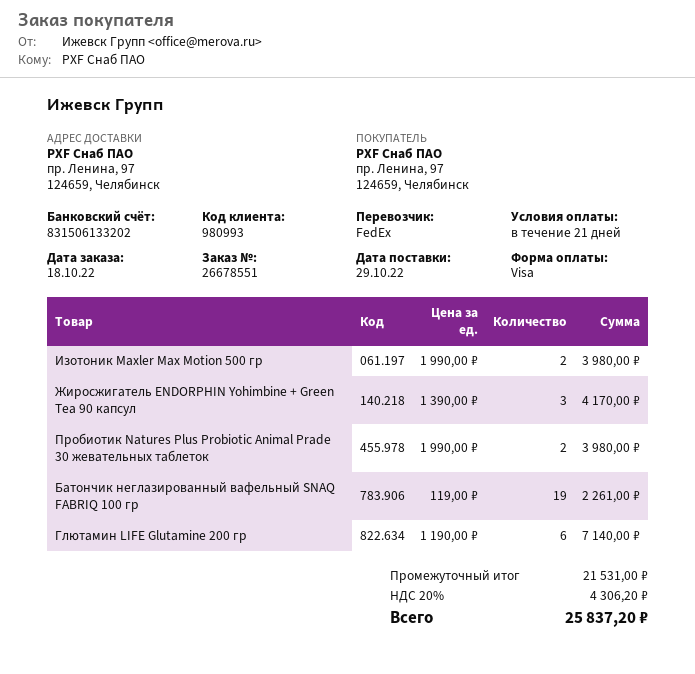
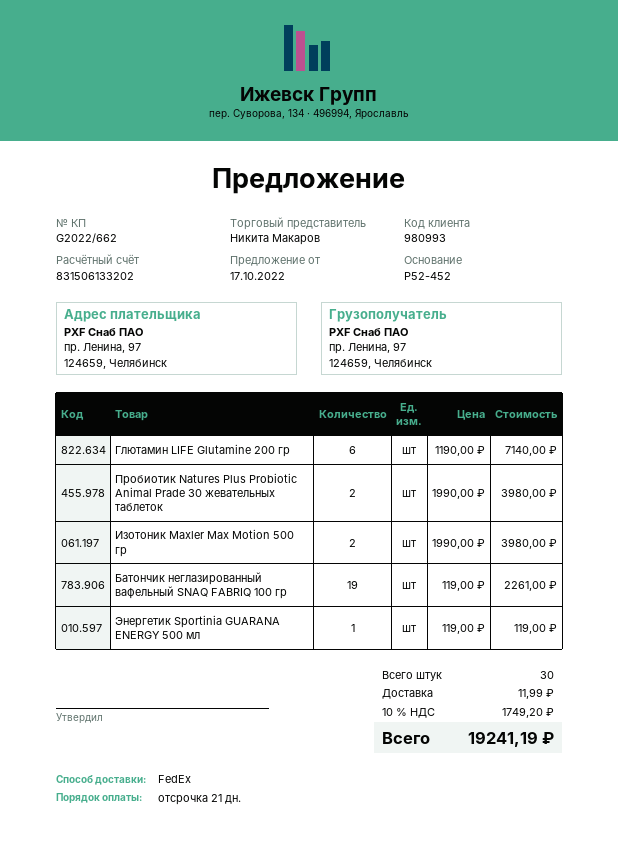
Жиросжигатель ENDORPHIN Yohimbine + Green Tea 90 капсул: 3 x 1390.00 = 4170.00 -> none
Энергетик Sportinia GUARANA ENERGY 500 мл: none -> 1 x 119.00 = 119.00
shipping: none -> 11.99
tax: 20% = 4306.20 -> 10% = 1749.20
total: 25837.20 -> 19241.19

